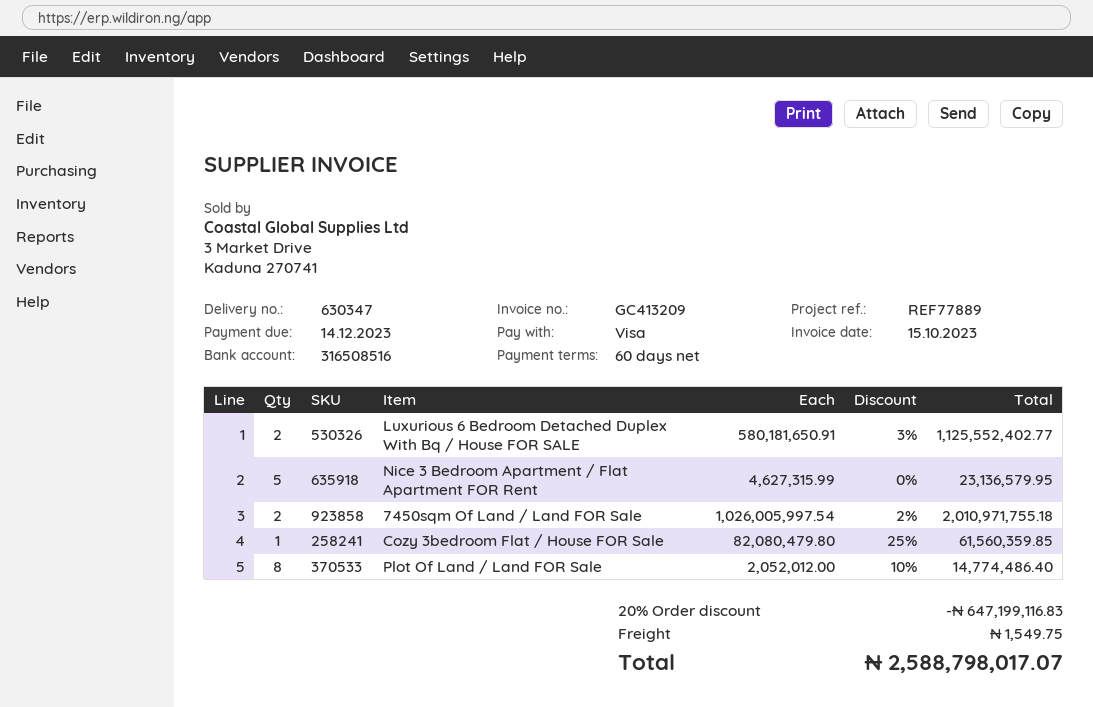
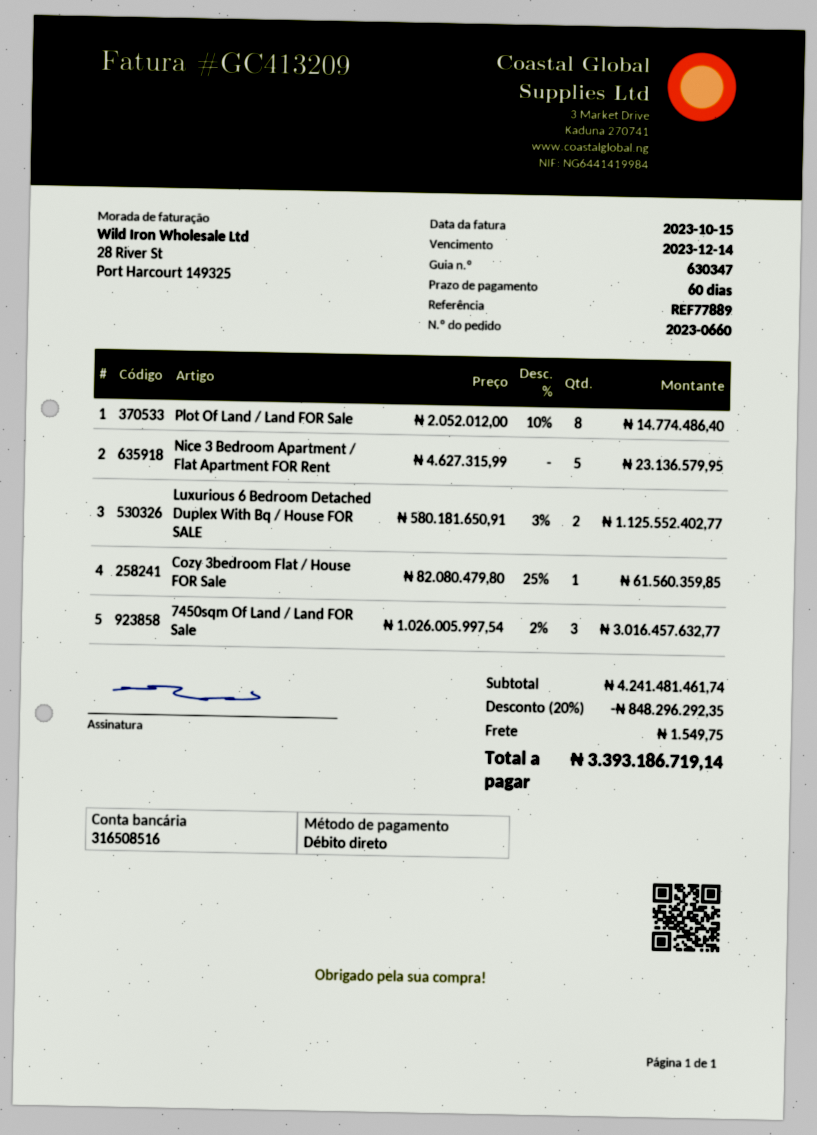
payment method: Visa -> direct debit
7450sqm Of Land / Land FOR Sale: 2 x 1026005997.54 - 2% = 2010971755.18 -> 3 x 1026005997.54 - 2% = 3016457632.77
discount: 20% = 647199116.83 -> 20% = 848296292.35
total: 2588798017.07 -> 3393186719.14

